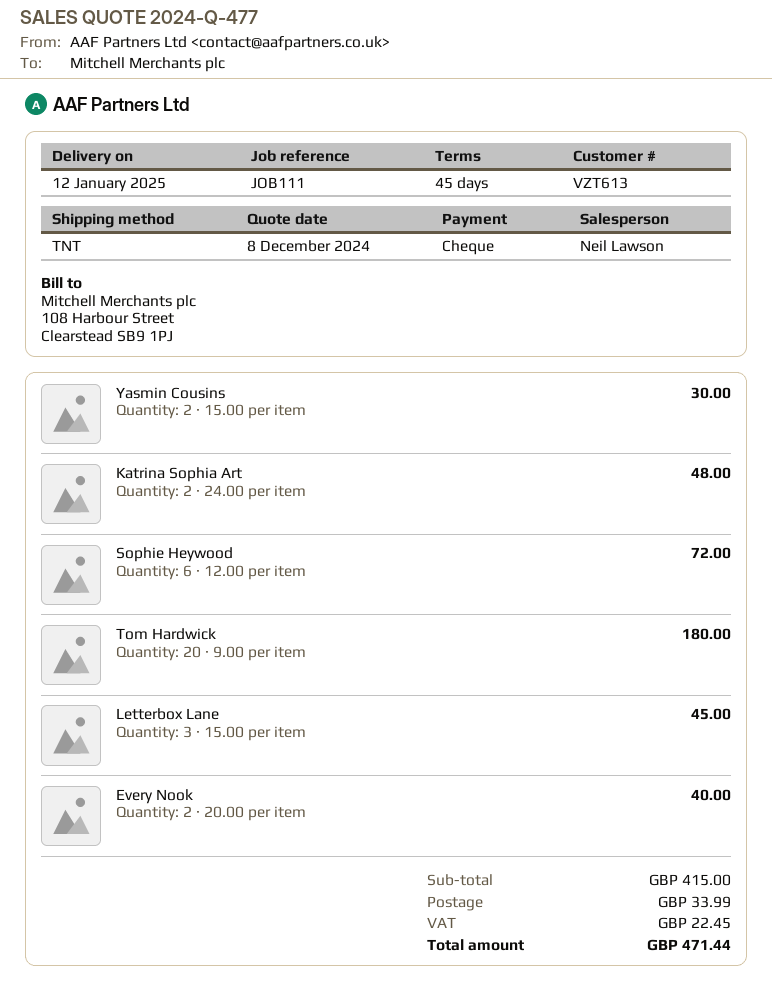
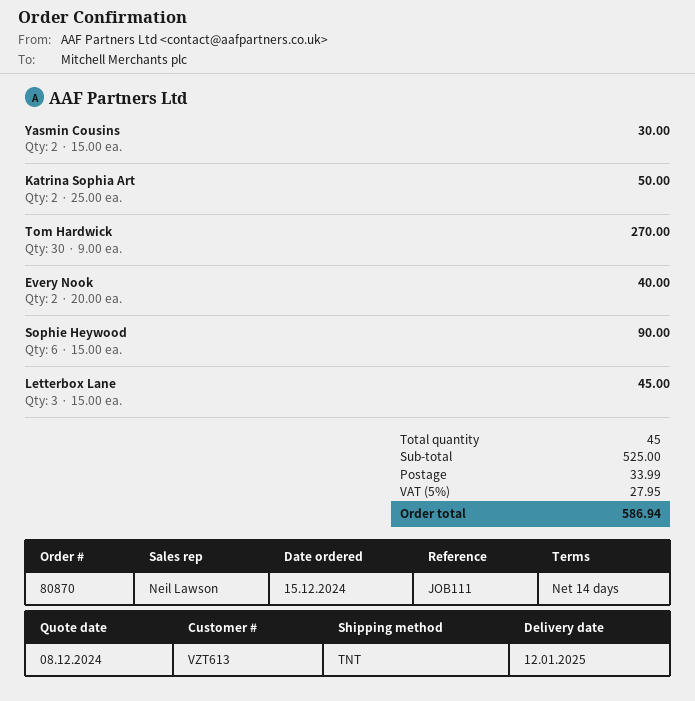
payment terms: 45 days -> 14 days
Katrina Sophia Art: 2 x 24.00 = 48.00 -> 2 x 25.00 = 50.00
Sophie Heywood: 6 x 12.00 = 72.00 -> 6 x 15.00 = 90.00
Tom Hardwick: 20 x 9.00 = 180.00 -> 30 x 9.00 = 270.00
subtotal: 415.00 -> 525.00
tax: 22.45 -> 27.95
total: 471.44 -> 586.94

